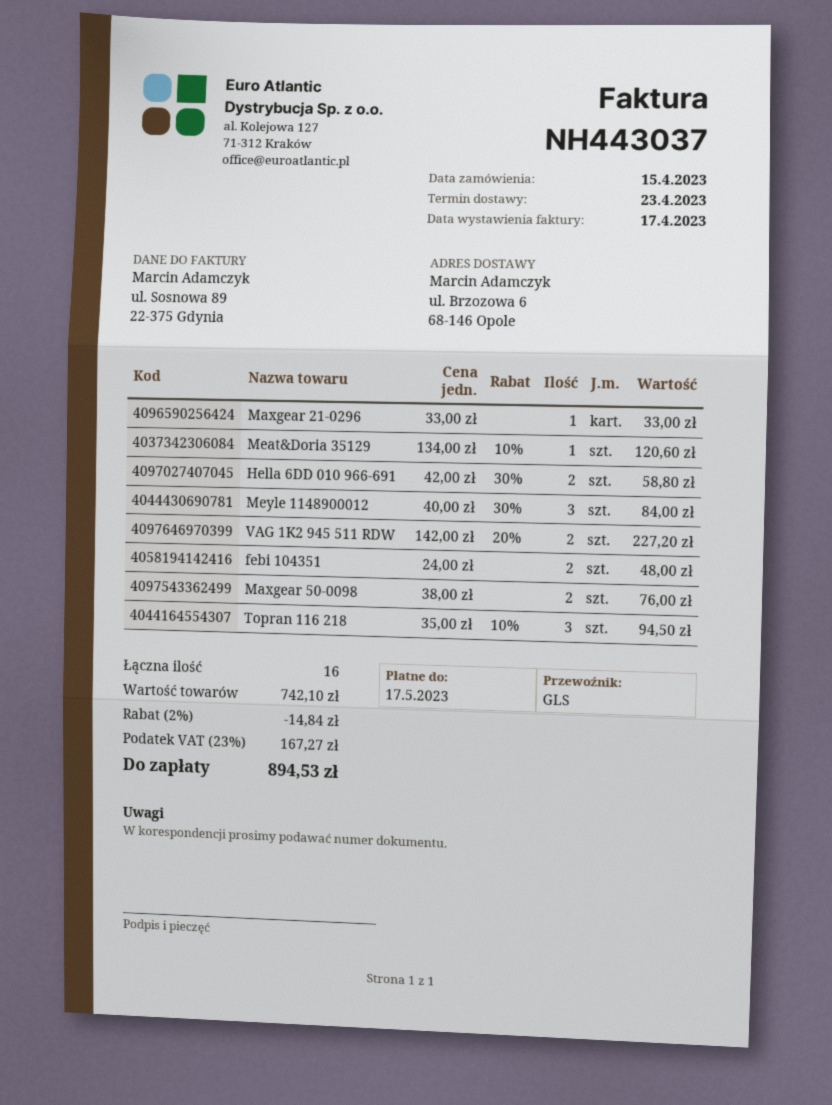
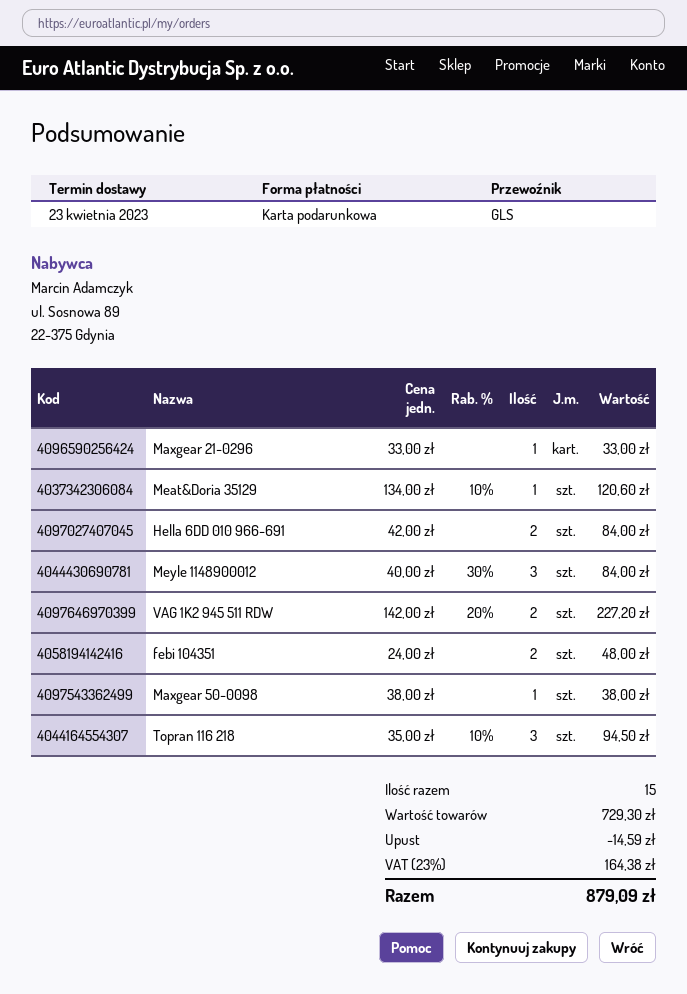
Hella 6DD 010 966-691: 2 x 42.00 - 30% = 58.80 -> 2 x 42.00 = 84.00
Maxgear 50-0098: 2 x 38.00 = 76.00 -> 1 x 38.00 = 38.00
total quantity: 16 -> 15
subtotal: 742.10 -> 729.30
discount: 14.84 -> 14.59
tax: 23% = 167.27 -> 23% = 164.38
total: 894.53 -> 879.09

